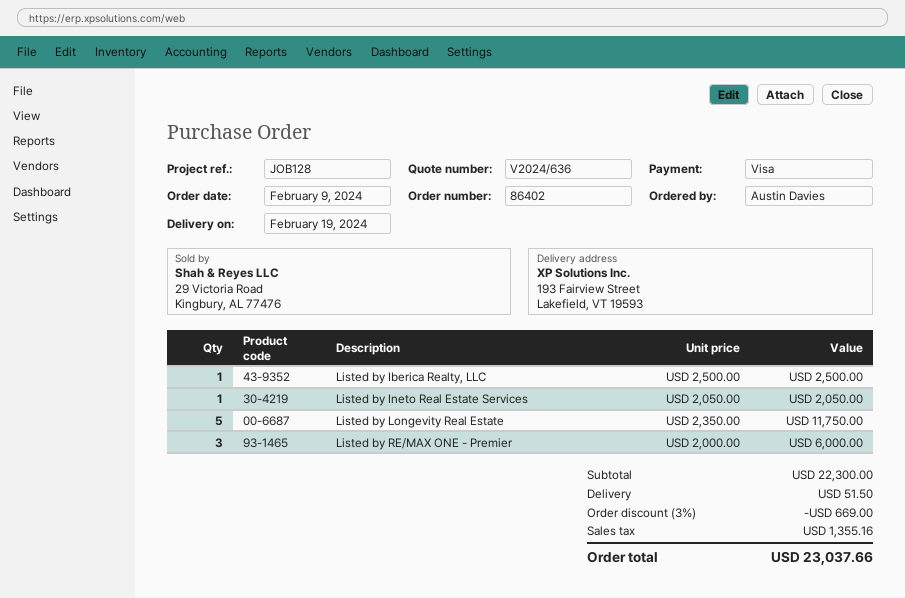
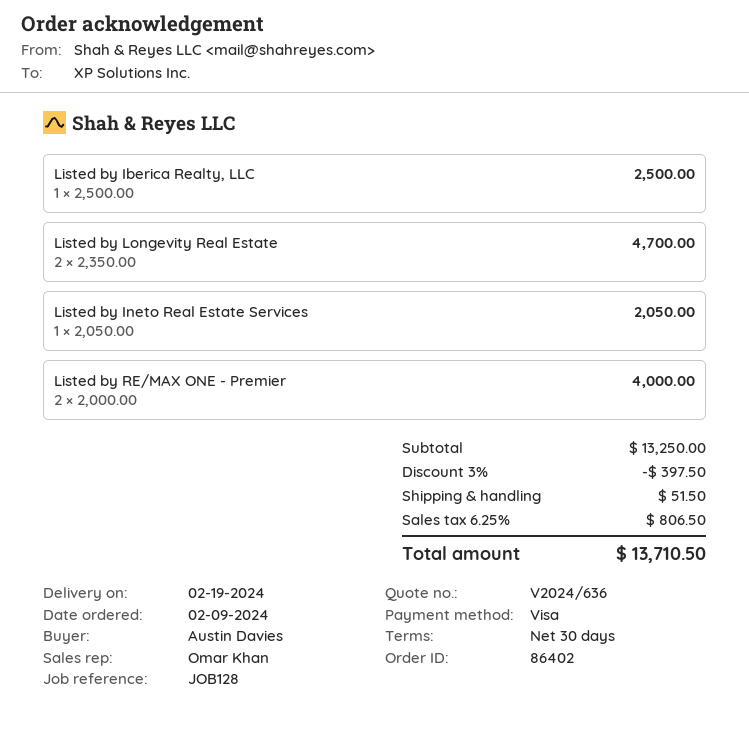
Listed by Longevity Real Estate: 5 x 2350.00 = 11750.00 -> 2 x 2350.00 = 4700.00
Listed by RE/MAX ONE - Premier: 3 x 2000.00 = 6000.00 -> 2 x 2000.00 = 4000.00
subtotal: 22300.00 -> 13250.00
discount: 3% = 669.00 -> 3% = 397.50
tax: 1355.16 -> 806.50
total: 23037.66 -> 13710.50

